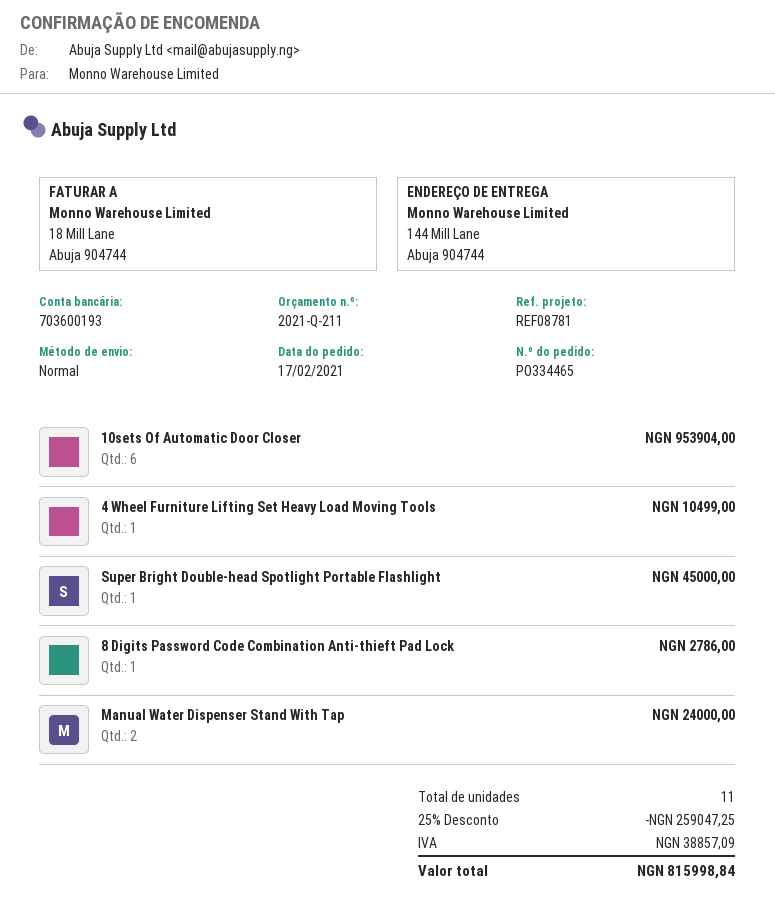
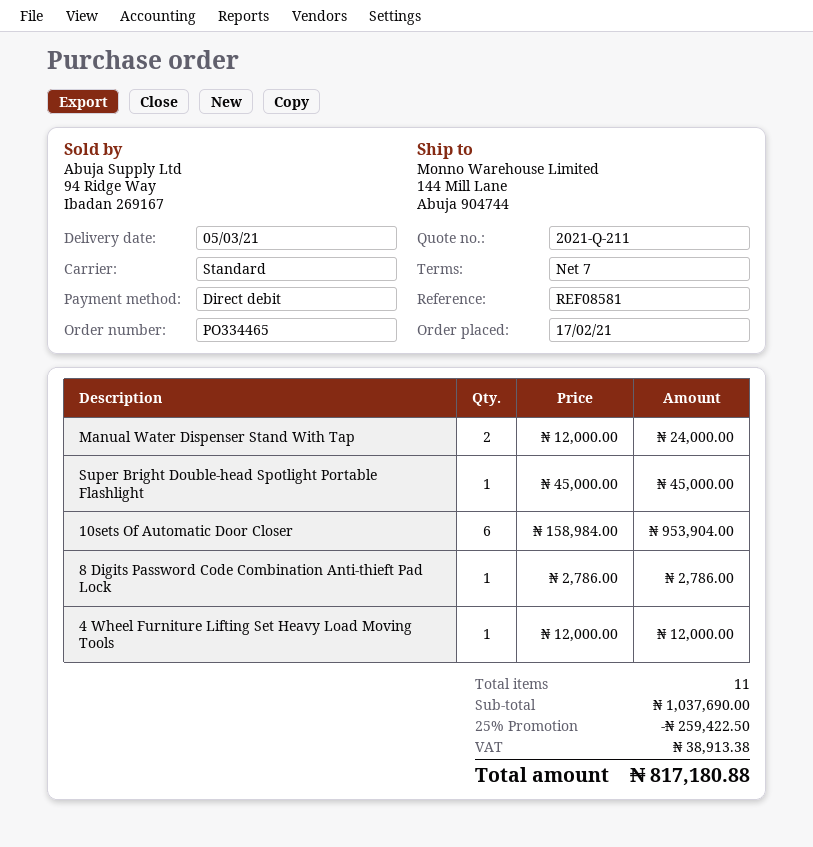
reference: REF08781 -> REF08581
4 Wheel Furniture Lifting Set Heavy Load Moving Tools: 1 for 10499.00 -> 1 for 12000.00
discount: 25% = 259047.25 -> 25% = 259422.50
tax: 38857.09 -> 38913.38
total: 815998.84 -> 817180.88

